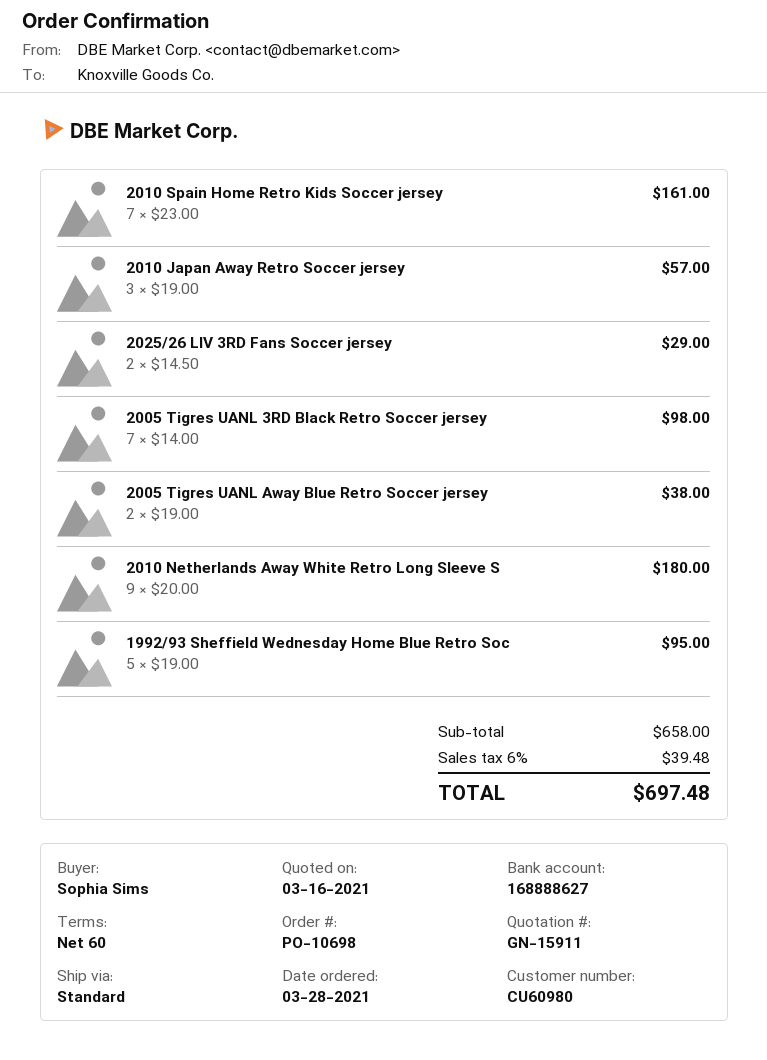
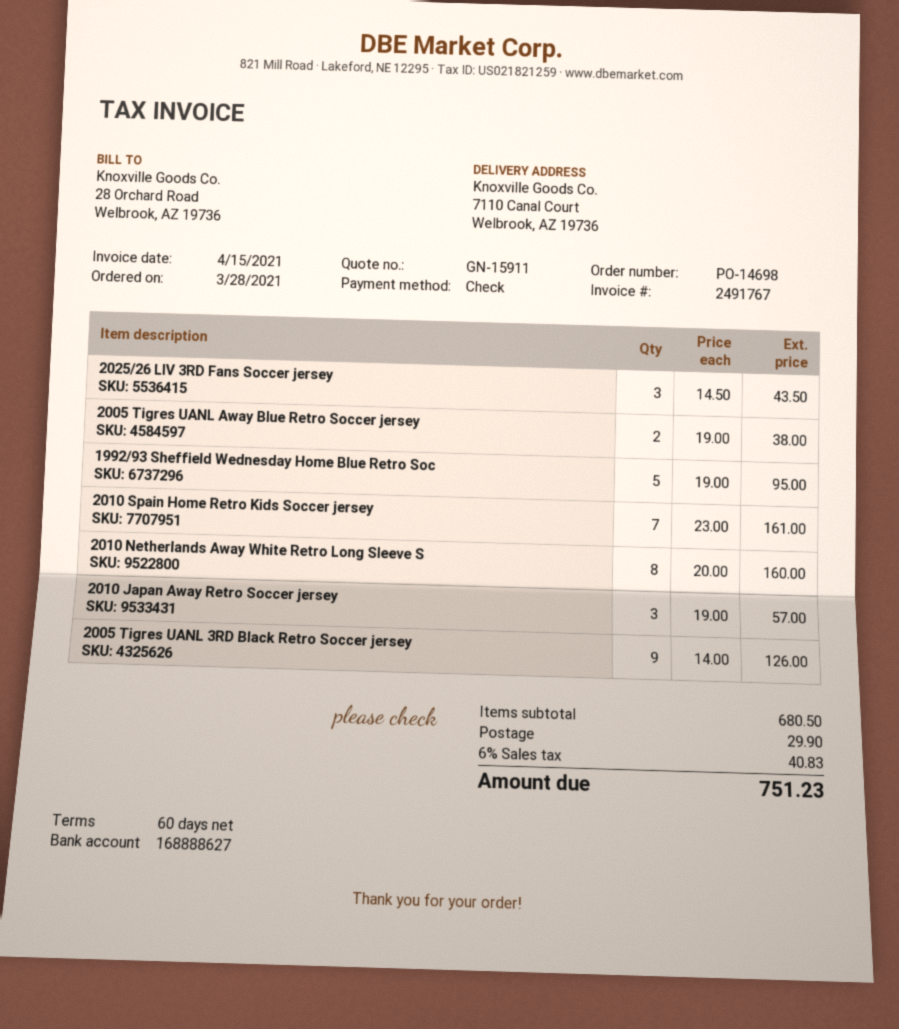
order number: PO-10698 -> PO-14698
2025/26 LIV 3RD Fans Soccer jersey: 2 x 14.50 = 29.00 -> 3 x 14.50 = 43.50
2005 Tigres UANL 3RD Black Retro Soccer jersey: 7 x 14.00 = 98.00 -> 9 x 14.00 = 126.00
2010 Netherlands Away White Retro Long Sleeve S: 9 x 20.00 = 180.00 -> 8 x 20.00 = 160.00
subtotal: 658.00 -> 680.50
shipping: none -> 29.90
tax: 6% = 39.48 -> 6% = 40.83
total: 697.48 -> 751.23

